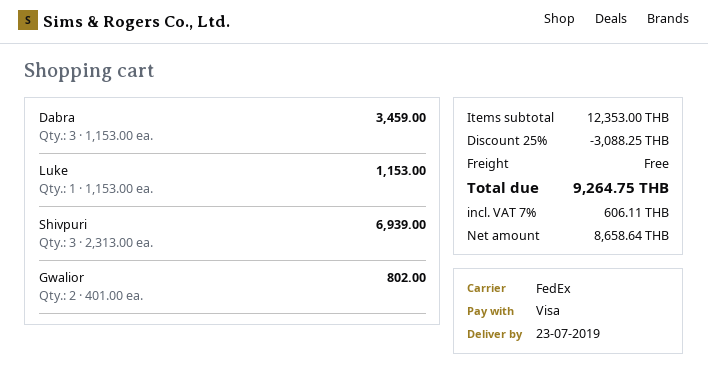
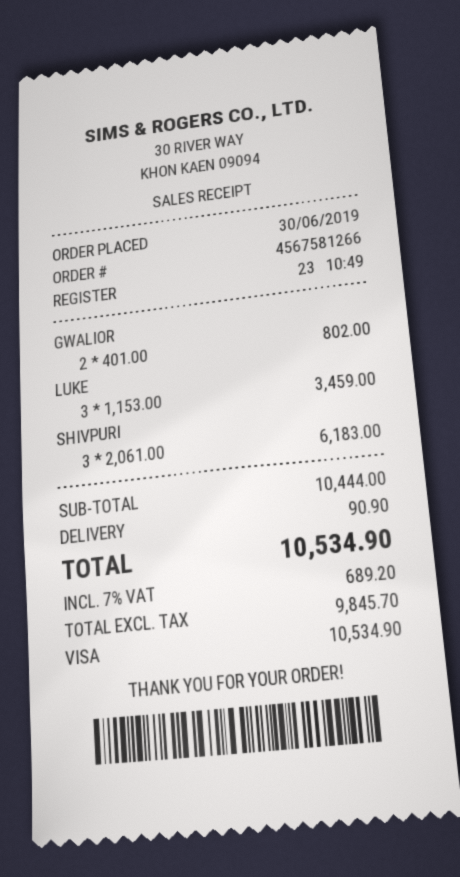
Dabra: 3 x 1153.00 = 3459.00 -> none
Luke: 1 x 1153.00 = 1153.00 -> 3 x 1153.00 = 3459.00
Shivpuri: 3 x 2313.00 = 6939.00 -> 3 x 2061.00 = 6183.00
subtotal: 12353.00 -> 10444.00
discount: 25% = 3088.25 -> none
shipping: 0.00 -> 90.90
net: 8658.64 -> 9845.70
tax: 7% = 606.11 -> 7% = 689.20
total: 9264.75 -> 10534.90

